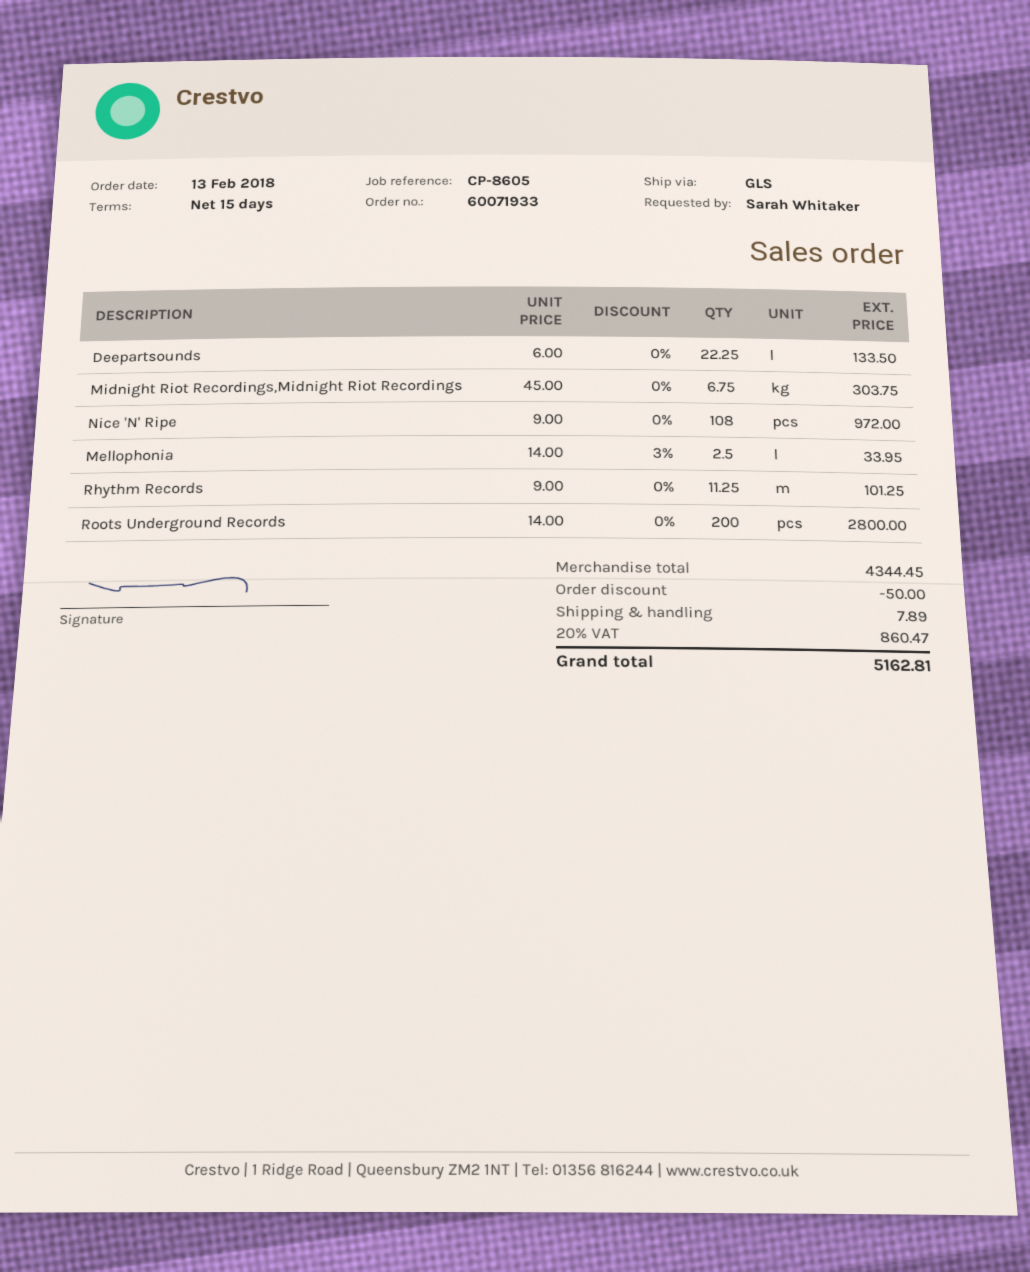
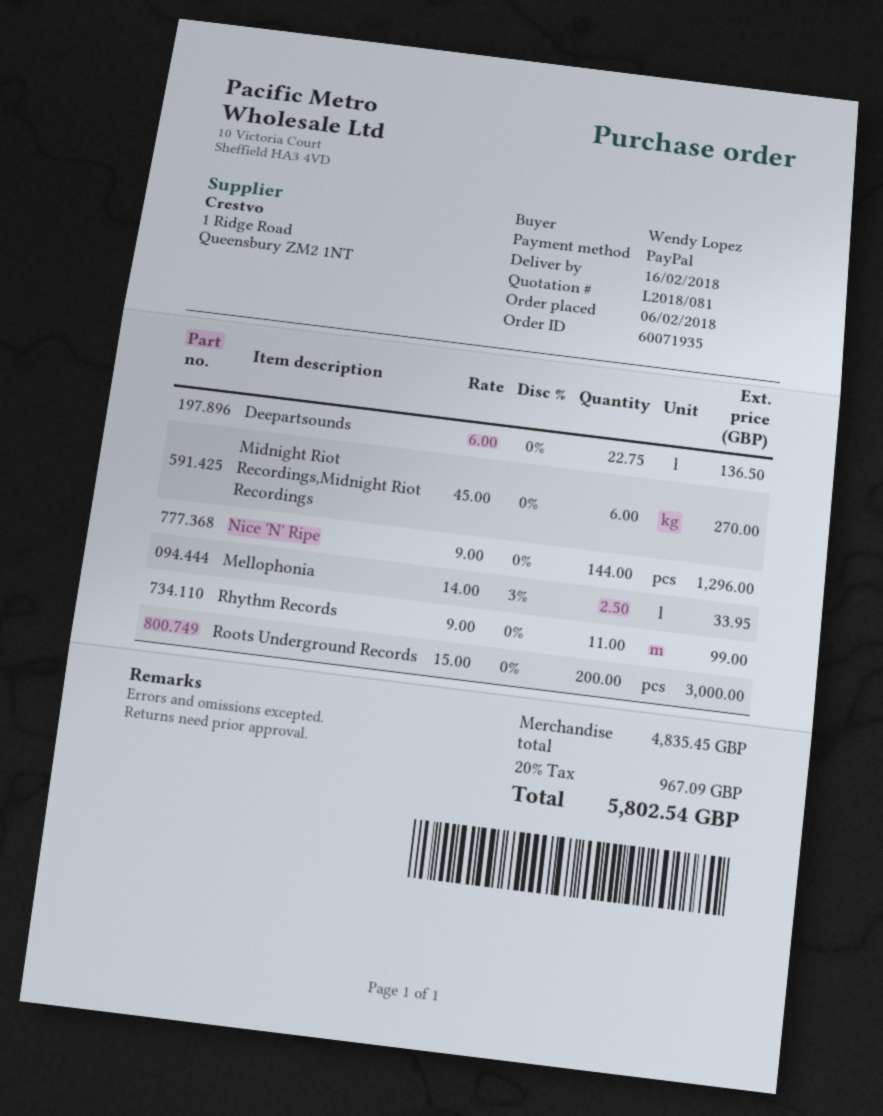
order number: 60071933 -> 60071935
order date: 2018-02-13 -> 2018-02-06
ordered by: Sarah Whitaker -> Wendy Lopez
Deepartsounds: 22.25 x 6.00 = 133.50 -> 22.75 x 6.00 = 136.50
Midnight Riot Recordings,Midnight Riot Recordings: 6.75 x 45.00 = 303.75 -> 6 x 45.00 = 270.00
Nice 'N' Ripe: 108 x 9.00 = 972.00 -> 144 x 9.00 = 1296.00
Rhythm Records: 11.25 x 9.00 = 101.25 -> 11 x 9.00 = 99.00
Roots Underground Records: 200 x 14.00 = 2800.00 -> 200 x 15.00 = 3000.00
subtotal: 4344.45 -> 4835.45
discount: 50.00 -> none
shipping: 7.89 -> none
tax: 20% = 860.47 -> 20% = 967.09
total: 5162.81 -> 5802.54

